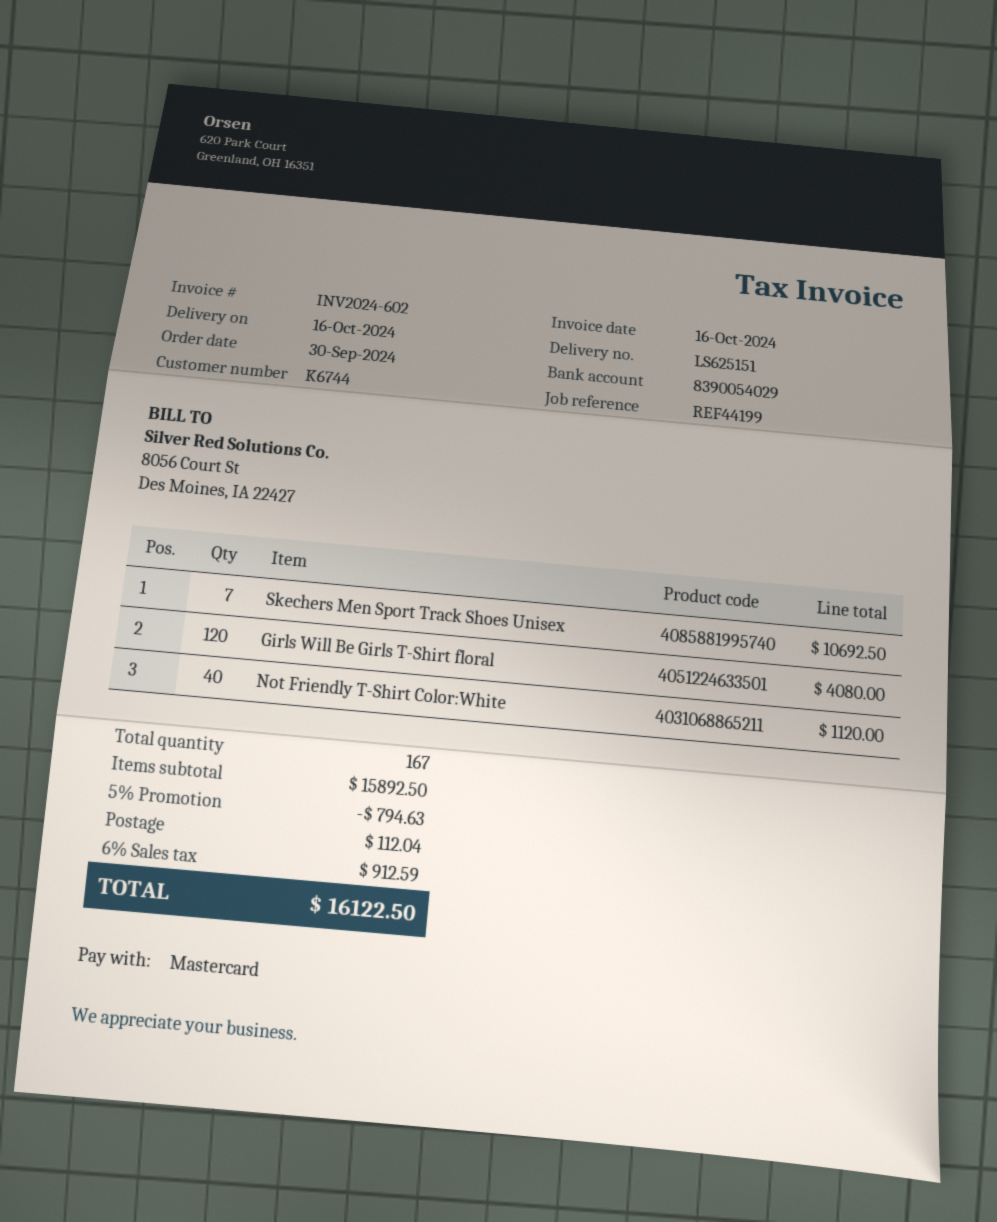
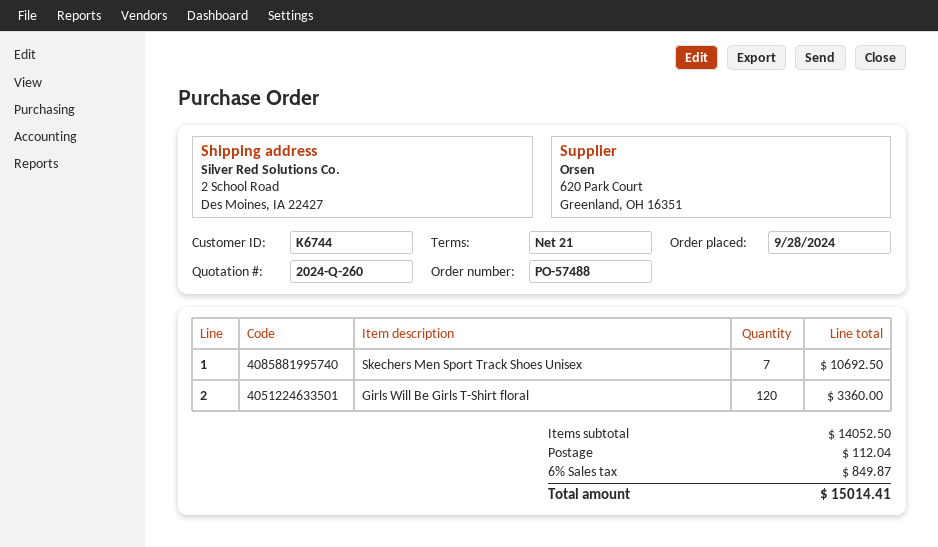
order date: 2024-09-30 -> 2024-09-28
Girls Will Be Girls T-Shirt floral: 120 for 4080.00 -> 120 for 3360.00
Not Friendly T-Shirt Color:White: 40 for 1120.00 -> none
subtotal: 15892.50 -> 14052.50
discount: 5% = 794.63 -> none
tax: 6% = 912.59 -> 6% = 849.87
total: 16122.50 -> 15014.41

